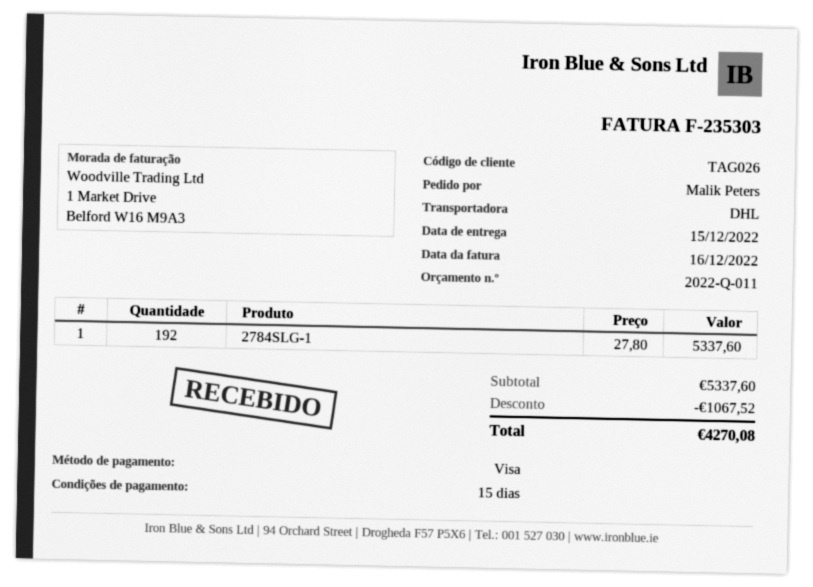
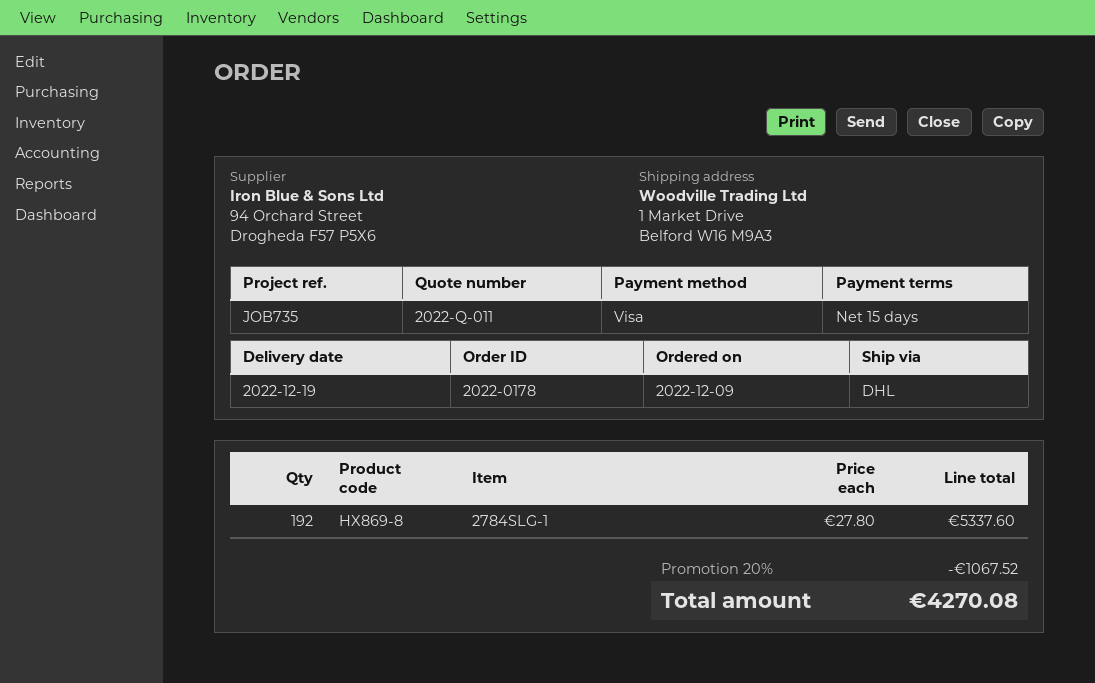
delivery date: 2022-12-15 -> 2022-12-19

